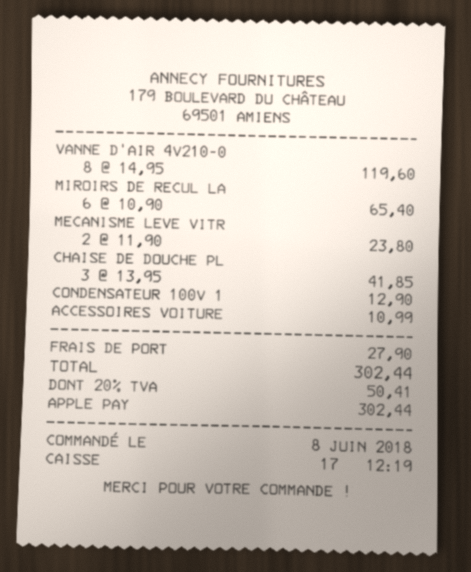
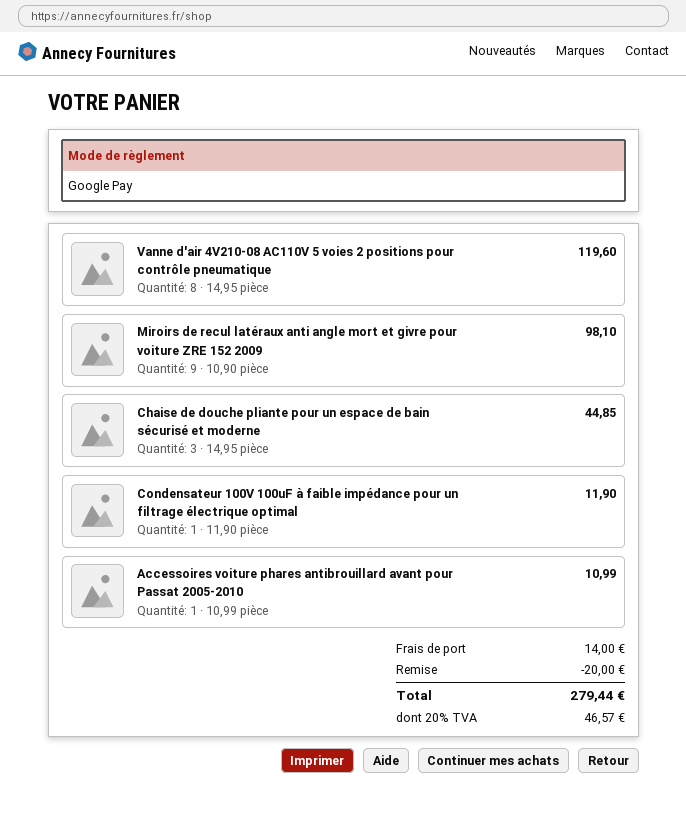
payment method: Apple Pay -> Google Pay
MIROIRS DE RECUL LA: 6 x 10.90 = 65.40 -> 9 x 10.90 = 98.10
MECANISME LEVE VITR: 2 x 11.90 = 23.80 -> none
CHAISE DE DOUCHE PL: 3 x 13.95 = 41.85 -> 3 x 14.95 = 44.85
CONDENSATEUR 100V 1: 1 x 12.90 = 12.90 -> 1 x 11.90 = 11.90
discount: none -> 20.00
shipping: 27.90 -> 14.00
tax: 20% = 50.41 -> 20% = 46.57
total: 302.44 -> 279.44

